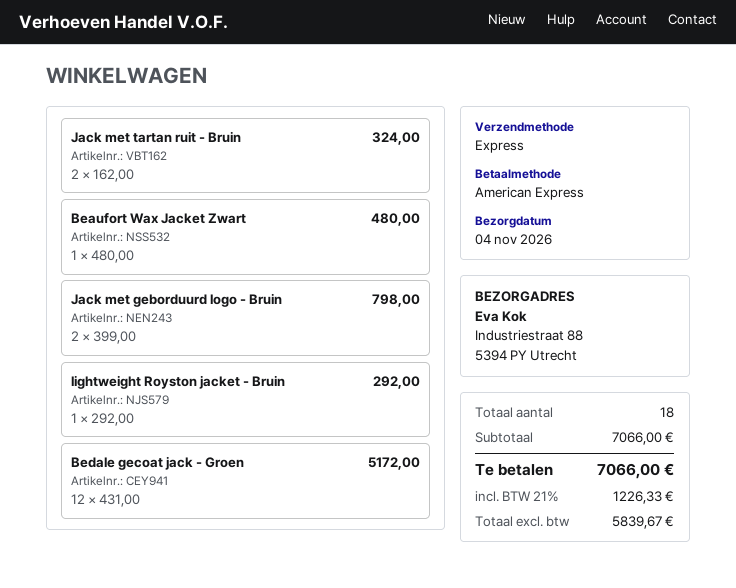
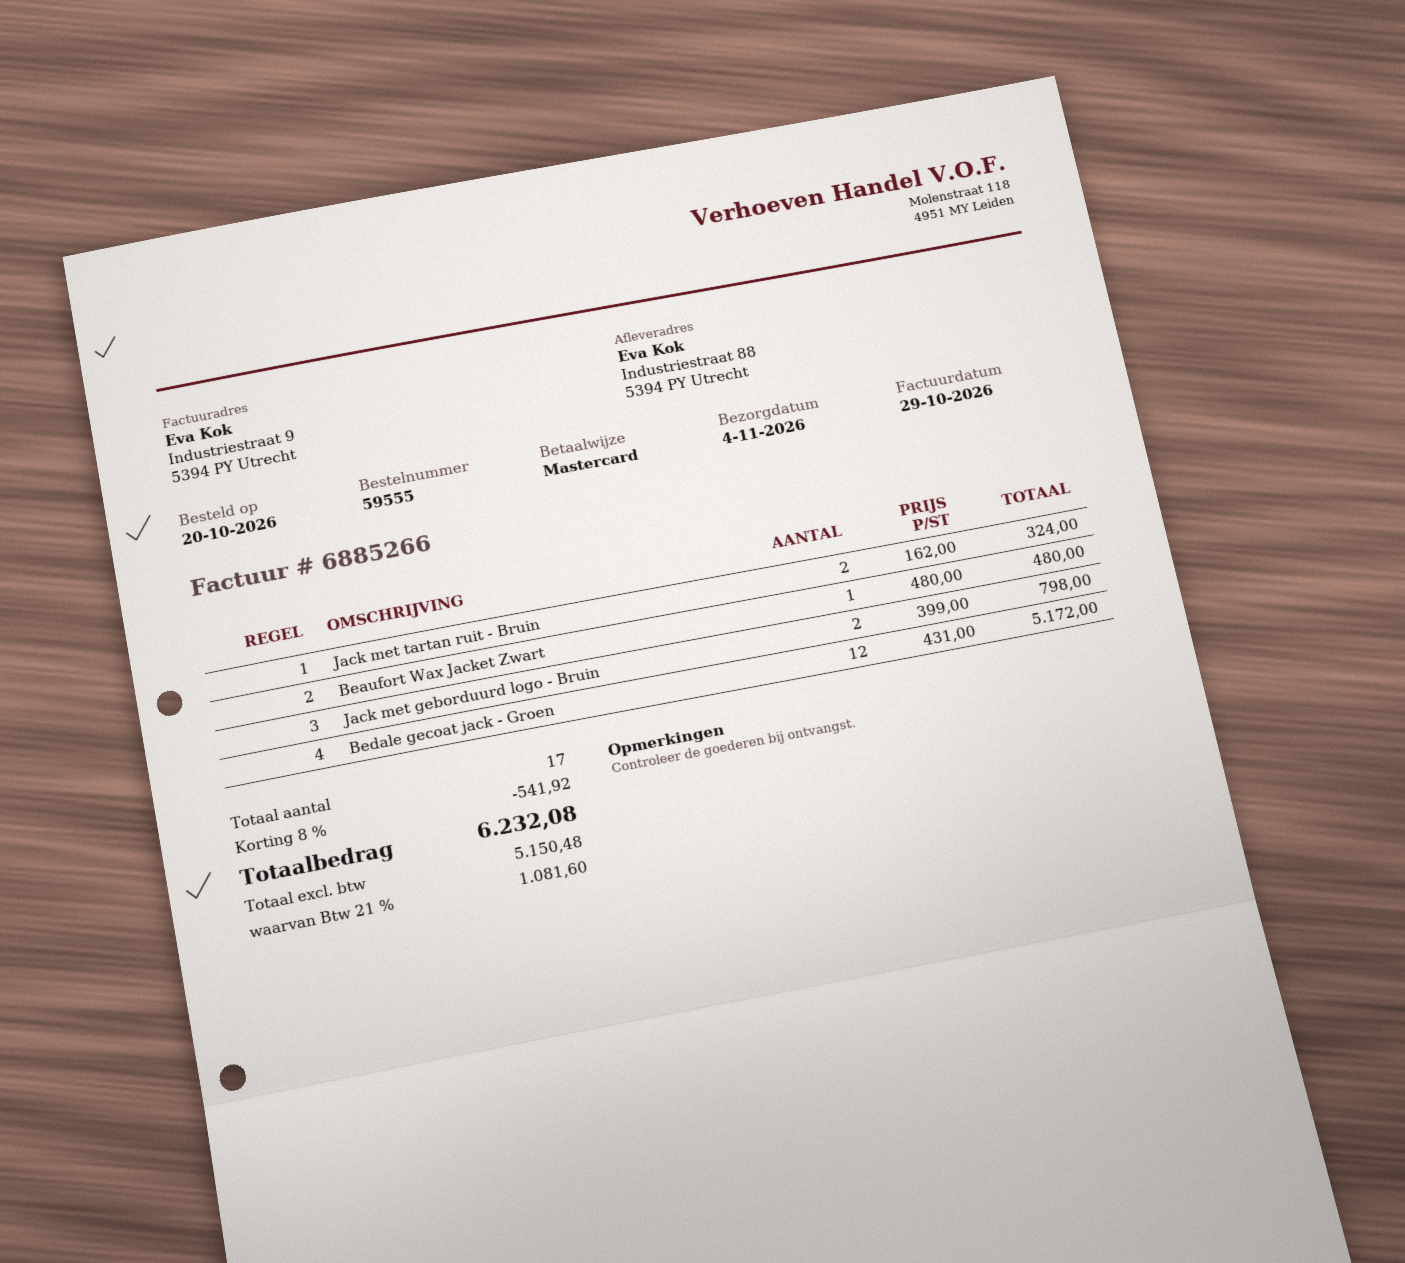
payment method: American Express -> Mastercard
lightweight Royston jacket - Bruin: 1 x 292.00 = 292.00 -> none
total quantity: 18 -> 17
discount: none -> 8% = 541.92
net: 5839.67 -> 5150.48
tax: 21% = 1226.33 -> 21% = 1081.60
total: 7066.00 -> 6232.08

